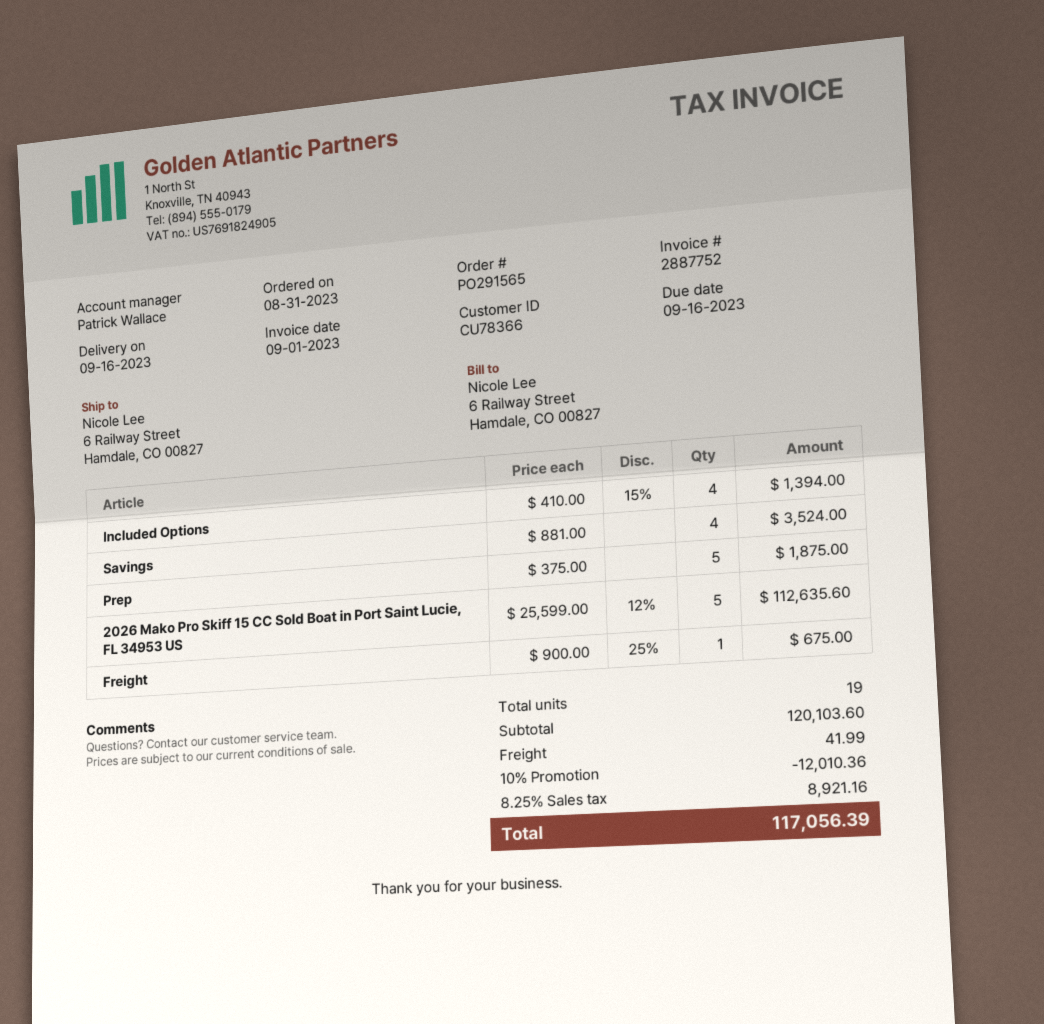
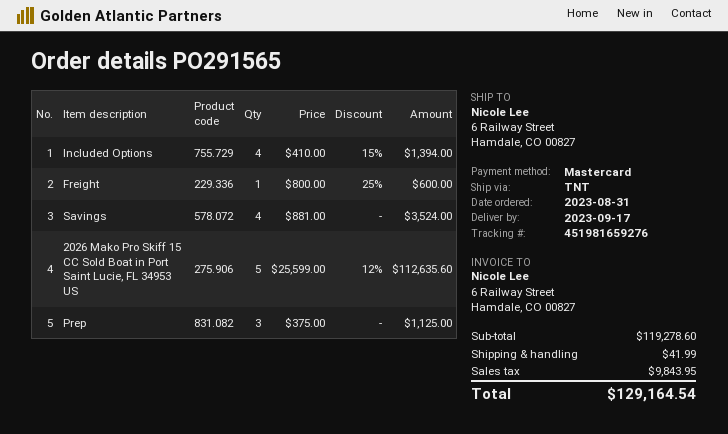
delivery date: 2023-09-16 -> 2023-09-17
Prep: 5 x 375.00 = 1875.00 -> 3 x 375.00 = 1125.00
Freight: 1 x 900.00 - 25% = 675.00 -> 1 x 800.00 - 25% = 600.00
subtotal: 120103.60 -> 119278.60
discount: 10% = 12010.36 -> none
tax: 8921.16 -> 9843.95
total: 117056.39 -> 129164.54

